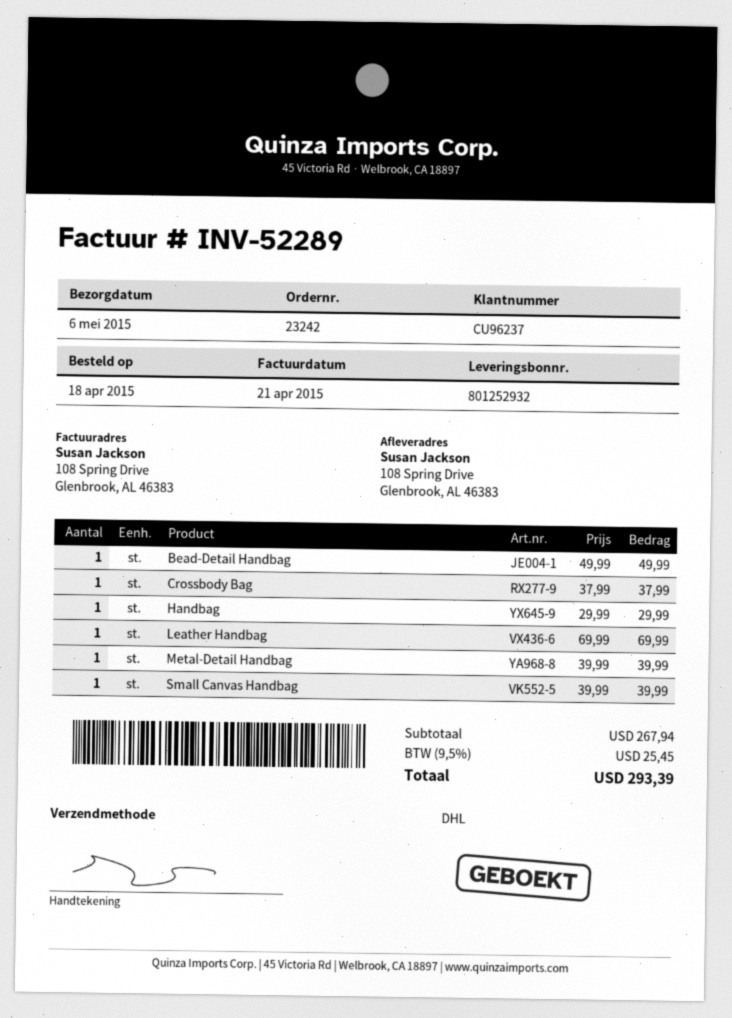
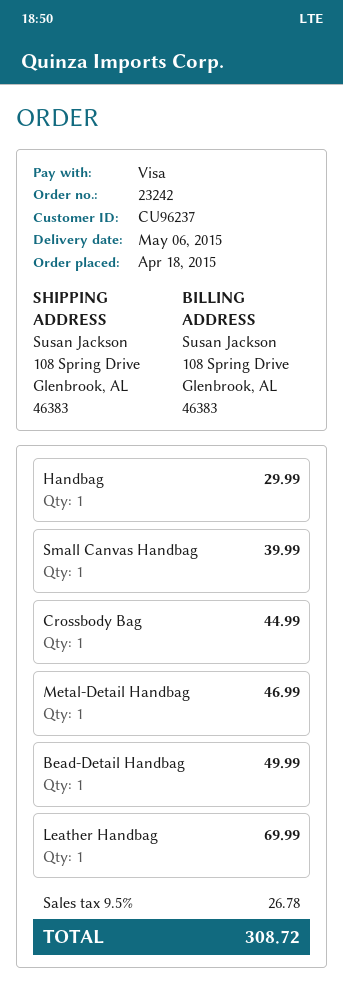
Crossbody Bag: 1 for 37.99 -> 1 for 44.99
Metal-Detail Handbag: 1 for 39.99 -> 1 for 46.99
tax: 9.5% = 25.45 -> 9.5% = 26.78
total: 293.39 -> 308.72

